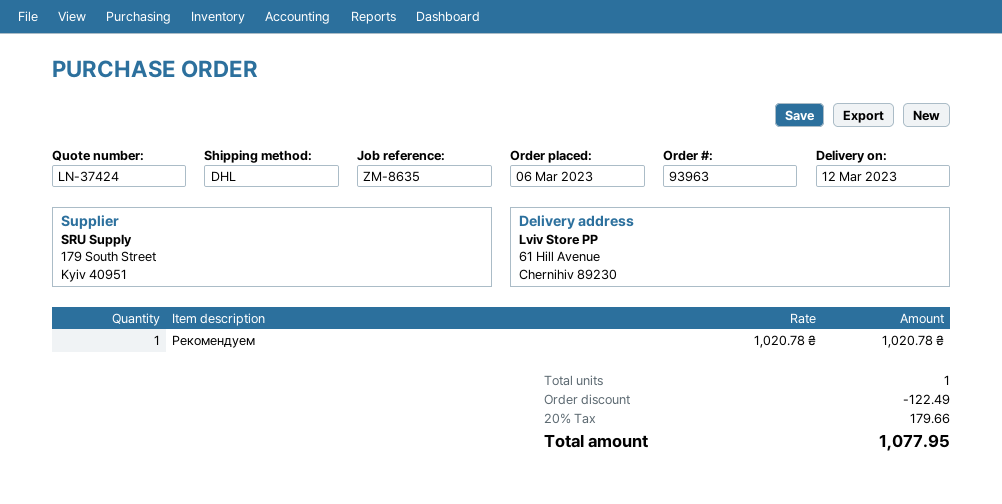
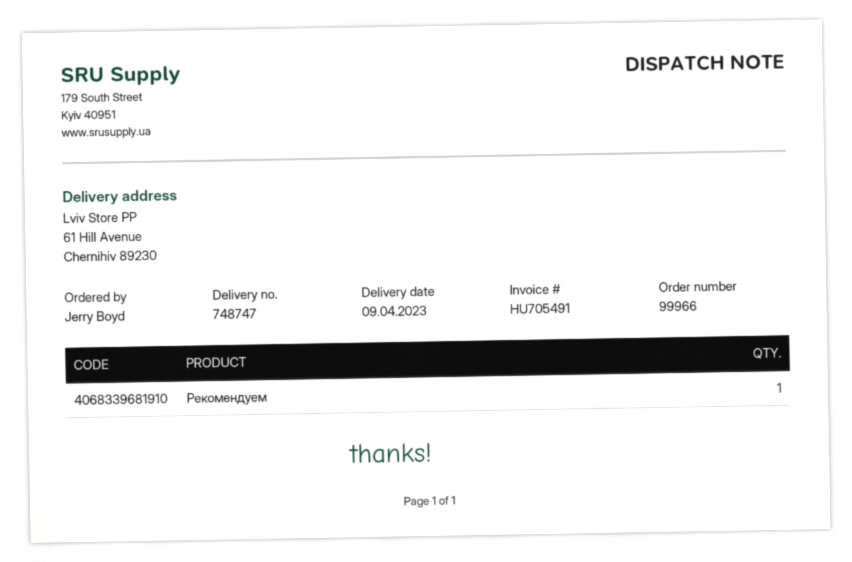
order number: 93963 -> 99966
delivery date: 2023-03-12 -> 2023-04-09

